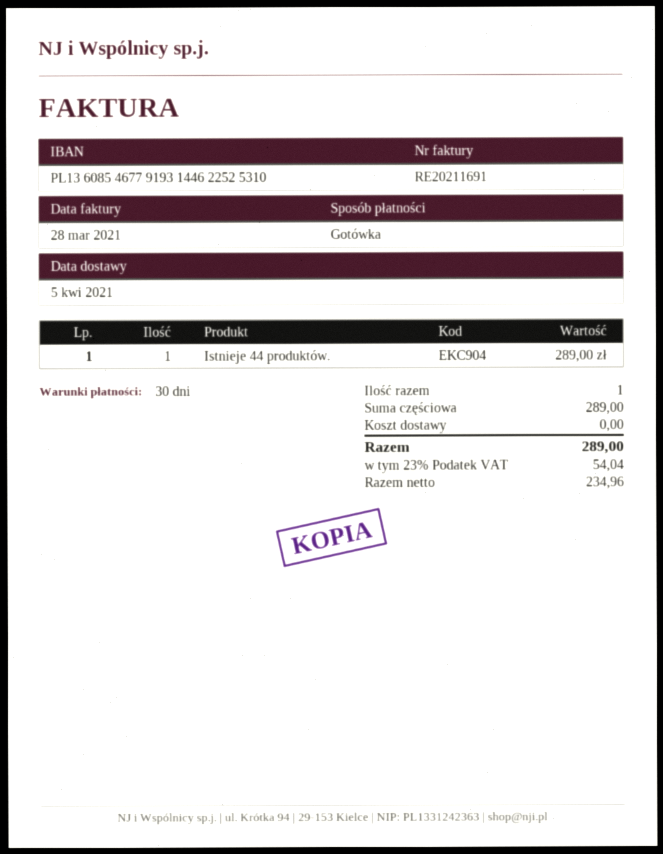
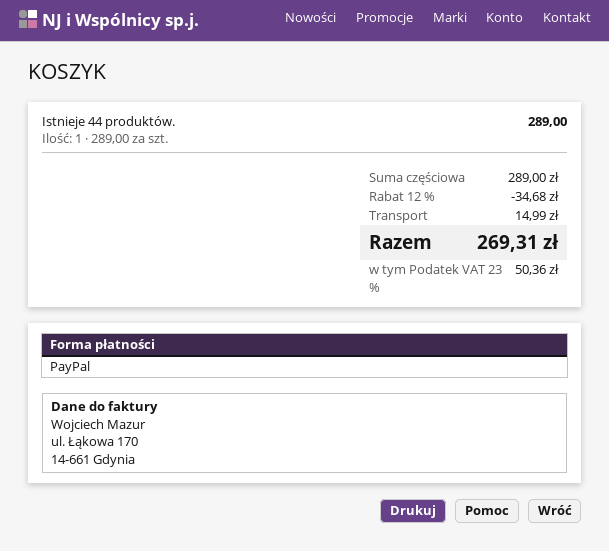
payment method: cash -> PayPal
discount: none -> 12% = 34.68
shipping: 0.00 -> 14.99
tax: 23% = 54.04 -> 23% = 50.36
total: 289.00 -> 269.31

